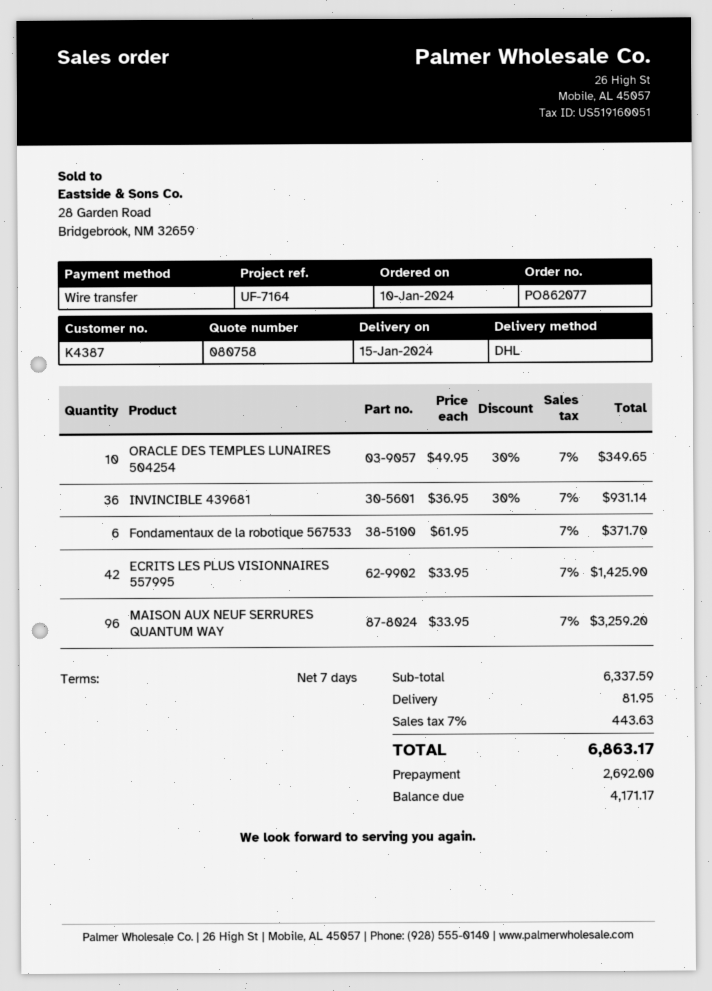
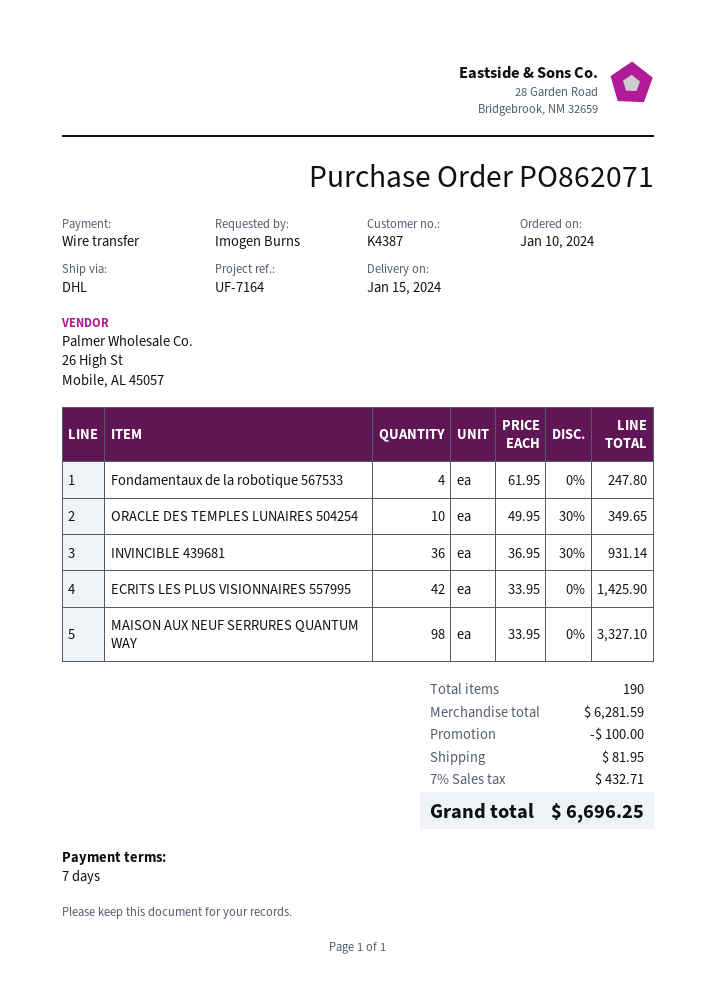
order number: PO862077 -> PO862071
Fondamentaux de la robotique 567533: 6 x 61.95 = 371.70 -> 4 x 61.95 = 247.80
MAISON AUX NEUF SERRURES QUANTUM WAY: 96 x 33.95 = 3259.20 -> 98 x 33.95 = 3327.10
subtotal: 6337.59 -> 6281.59
discount: none -> 100.00
tax: 7% = 443.63 -> 7% = 432.71
total: 6863.17 -> 6696.25

